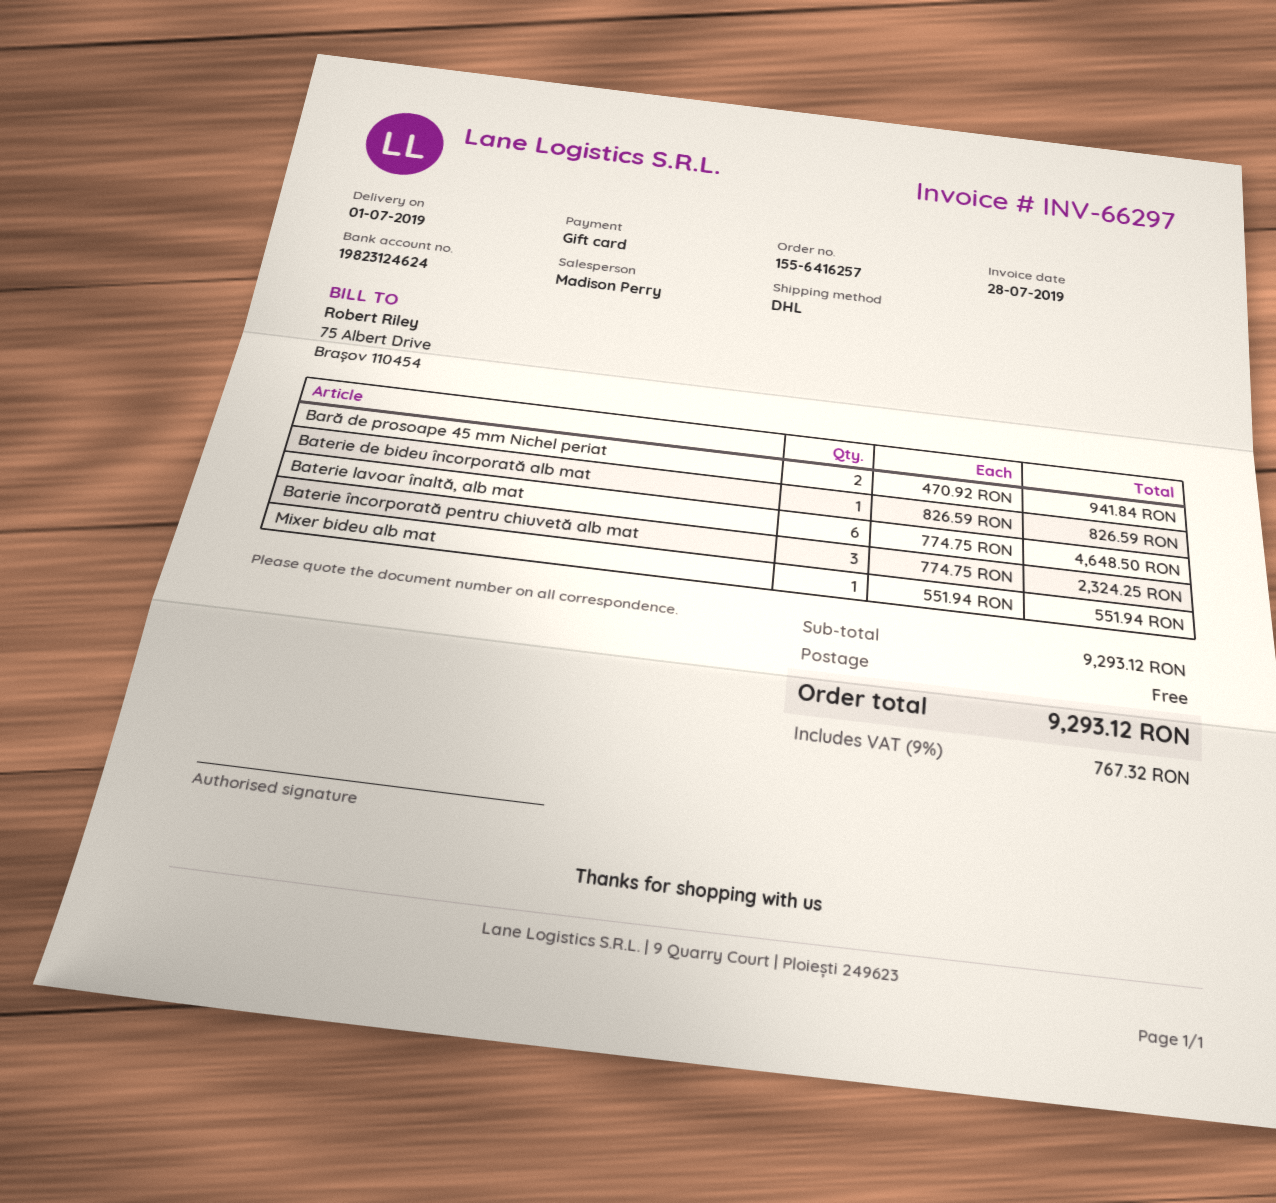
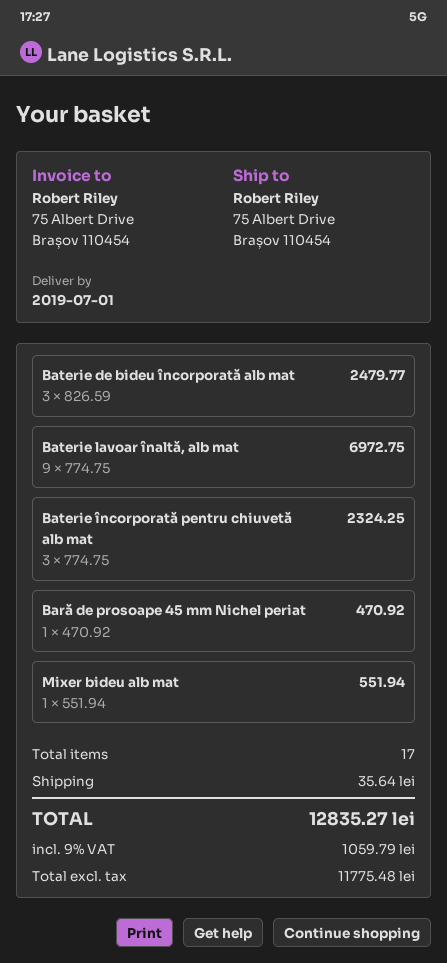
Bară de prosoape 45 mm Nichel periat: 2 x 470.92 = 941.84 -> 1 x 470.92 = 470.92
Baterie de bideu încorporată alb mat: 1 x 826.59 = 826.59 -> 3 x 826.59 = 2479.77
Baterie lavoar înaltă, alb mat: 6 x 774.75 = 4648.50 -> 9 x 774.75 = 6972.75
shipping: 0.00 -> 35.64
tax: 9% = 767.32 -> 9% = 1059.79
total: 9293.12 -> 12835.27

